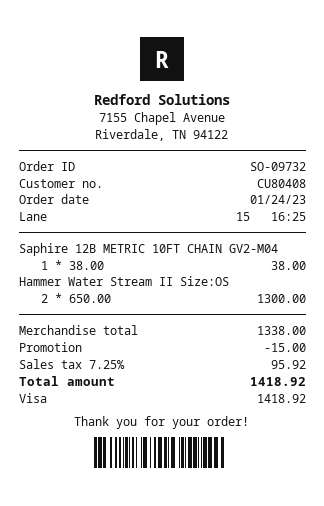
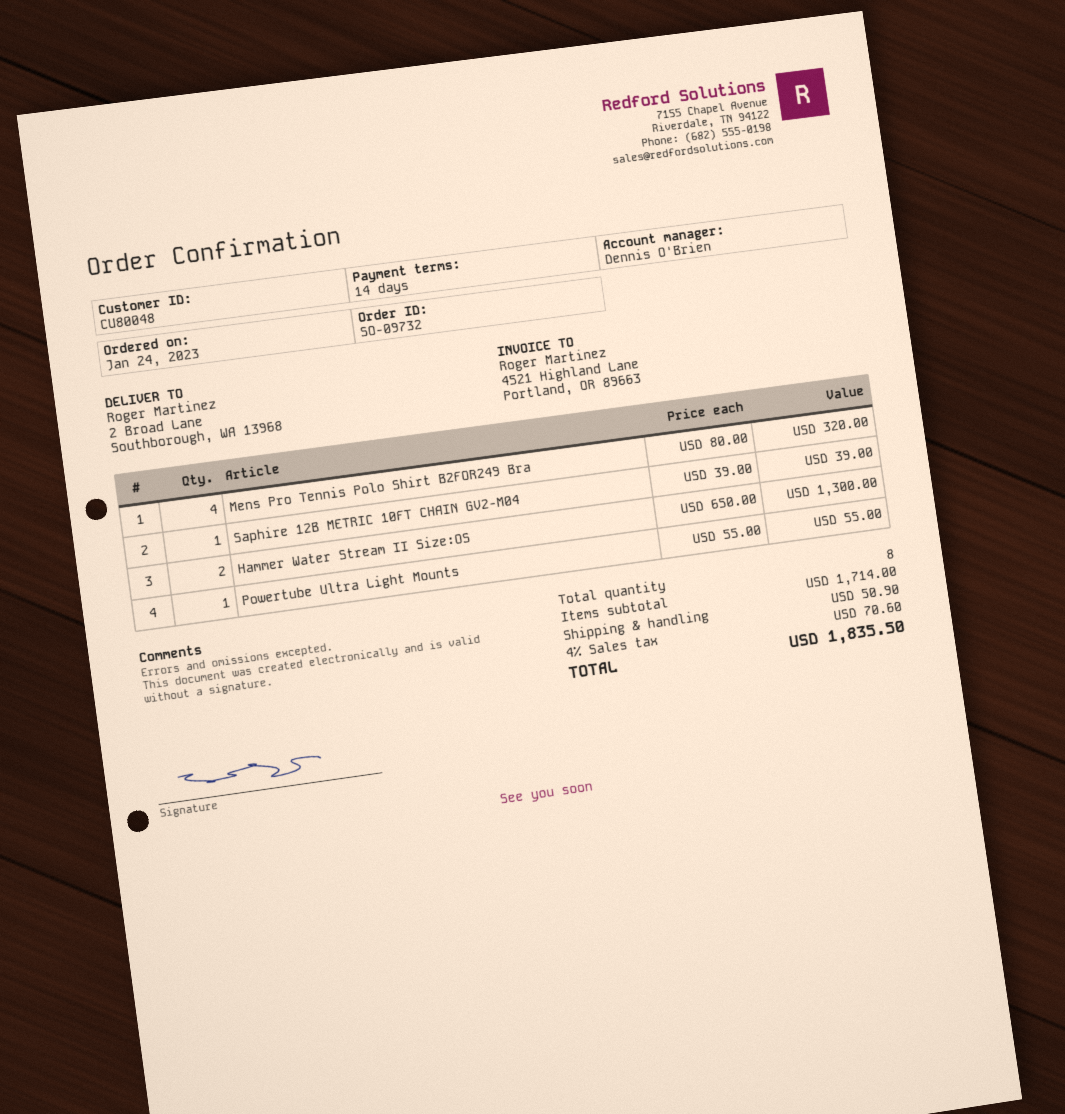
customer number: CU80408 -> CU80048
Saphire 12B METRIC 10FT CHAIN GV2-M04: 1 x 38.00 = 38.00 -> 1 x 39.00 = 39.00
Mens Pro Tennis Polo Shirt B2FOR249 Bra: none -> 4 x 80.00 = 320.00
Powertube Ultra Light Mounts: none -> 1 x 55.00 = 55.00
subtotal: 1338.00 -> 1714.00
discount: 15.00 -> none
shipping: none -> 50.90
tax: 7.25% = 95.92 -> 4% = 70.60
total: 1418.92 -> 1835.50

